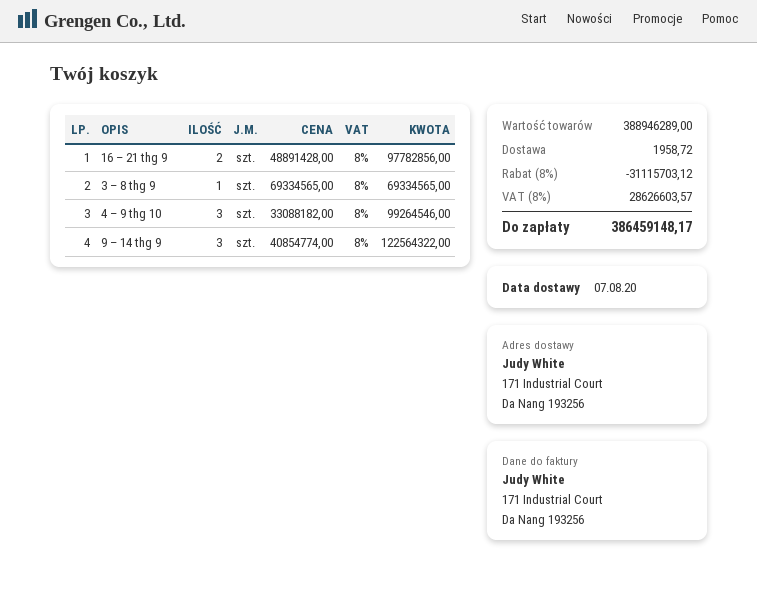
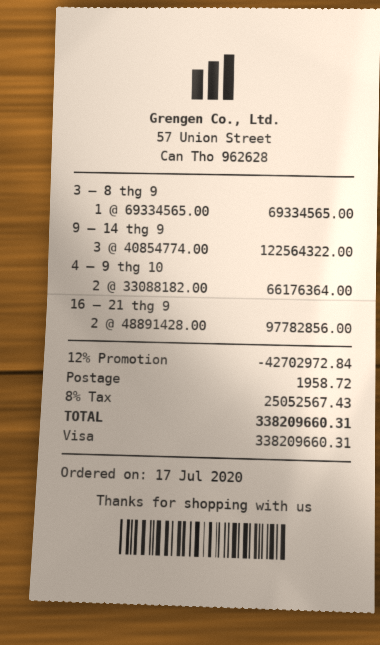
4 – 9 thg 10: 3 x 33088182.00 = 99264546.00 -> 2 x 33088182.00 = 66176364.00
discount: 8% = 31115703.12 -> 12% = 42702972.84
tax: 8% = 28626603.57 -> 8% = 25052567.43
total: 386459148.17 -> 338209660.31

